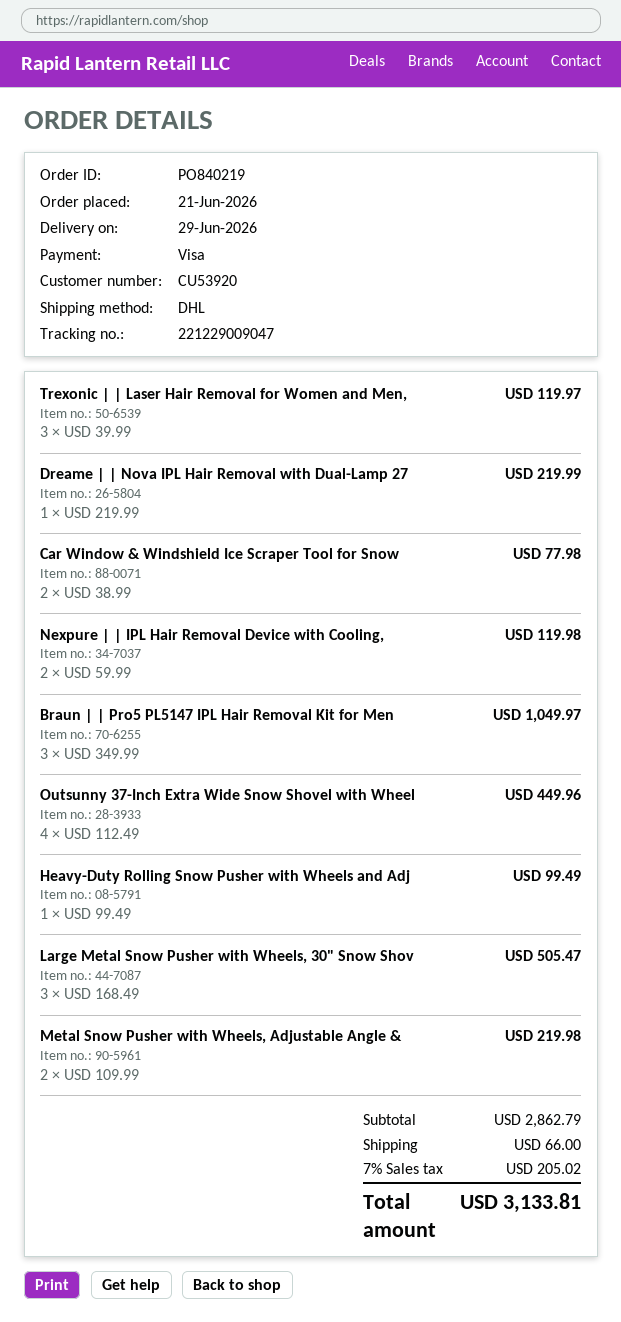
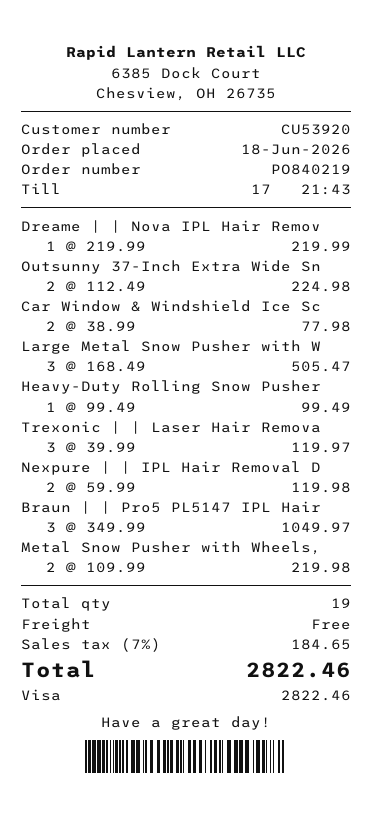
order date: 2026-06-21 -> 2026-06-18
Outsunny 37-Inch Extra Wide Snow Shovel with Wheel: 4 x 112.49 = 449.96 -> 2 x 112.49 = 224.98
shipping: 66.00 -> 0.00
tax: 7% = 205.02 -> 7% = 184.65
total: 3133.81 -> 2822.46

